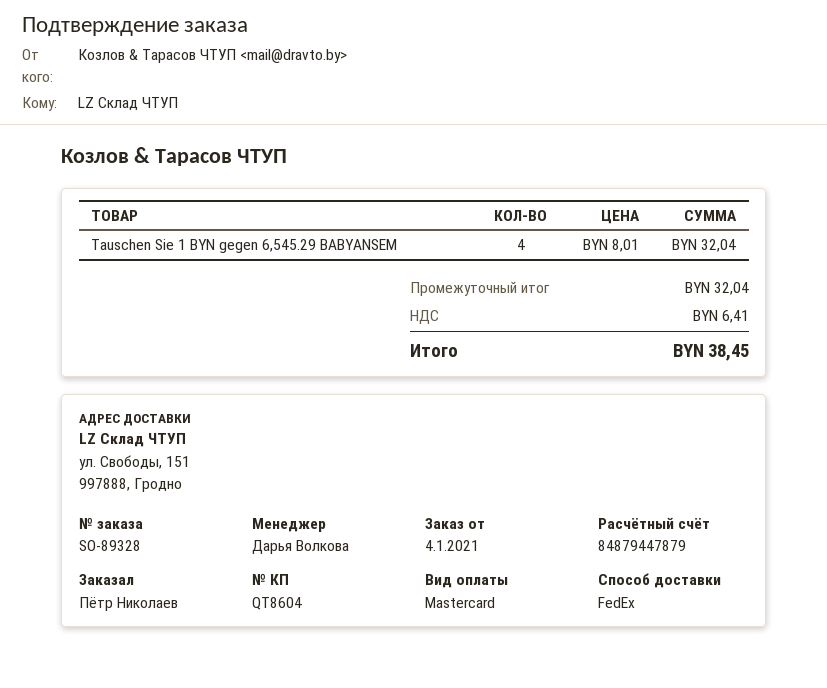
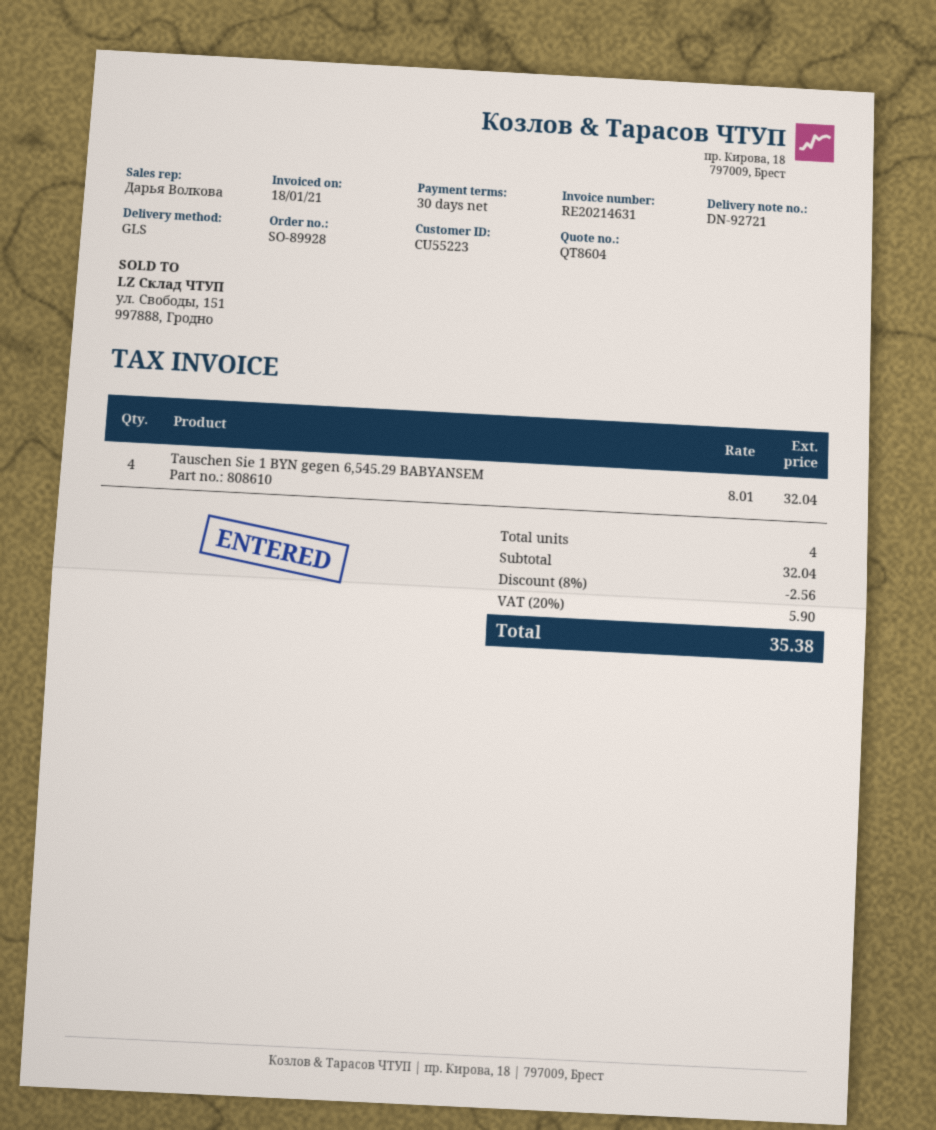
order number: SO-89328 -> SO-89928
shipping method: FedEx -> GLS
discount: none -> 8% = 2.56
tax: 6.41 -> 5.90
total: 38.45 -> 35.38

